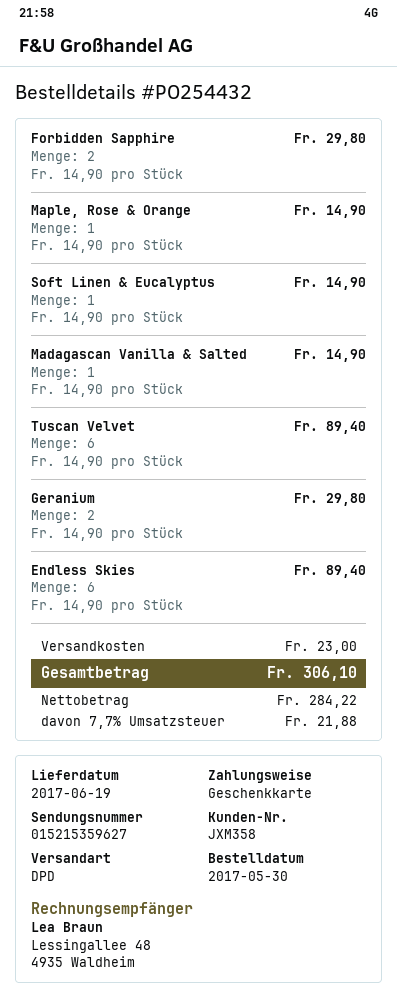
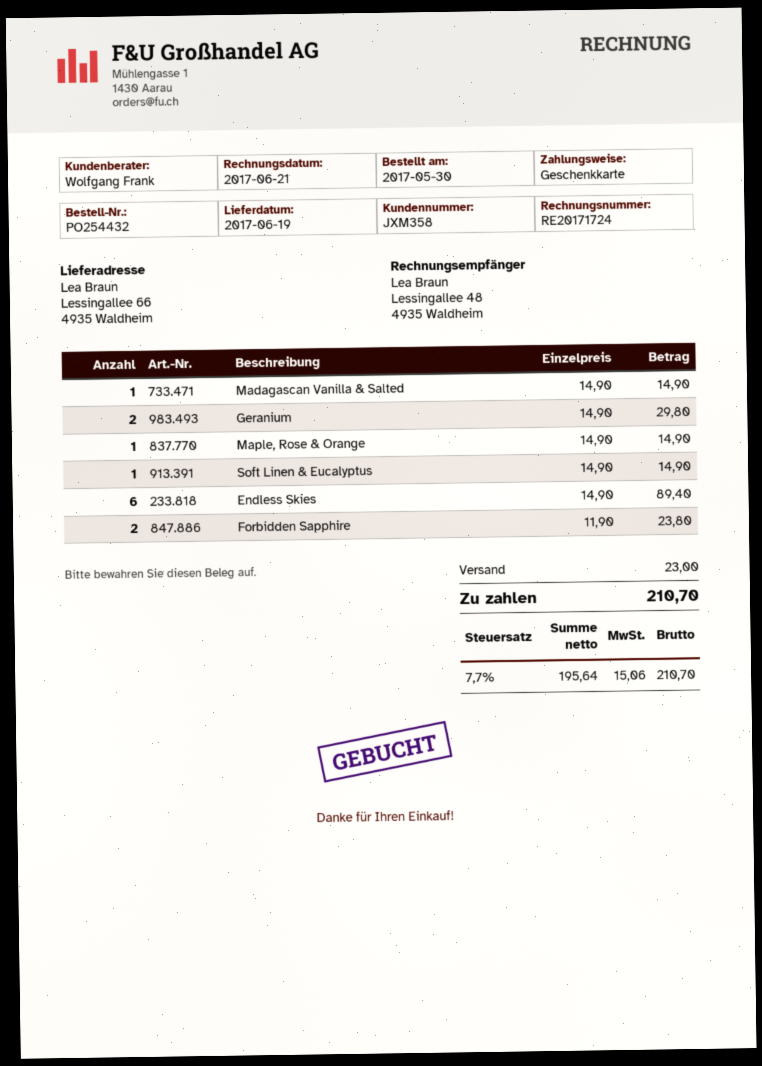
Forbidden Sapphire: 2 x 14.90 = 29.80 -> 2 x 11.90 = 23.80
Tuscan Velvet: 6 x 14.90 = 89.40 -> none
net: 284.22 -> 195.64
tax: 7.7% = 21.88 -> 7.7% = 15.06
total: 306.10 -> 210.70

